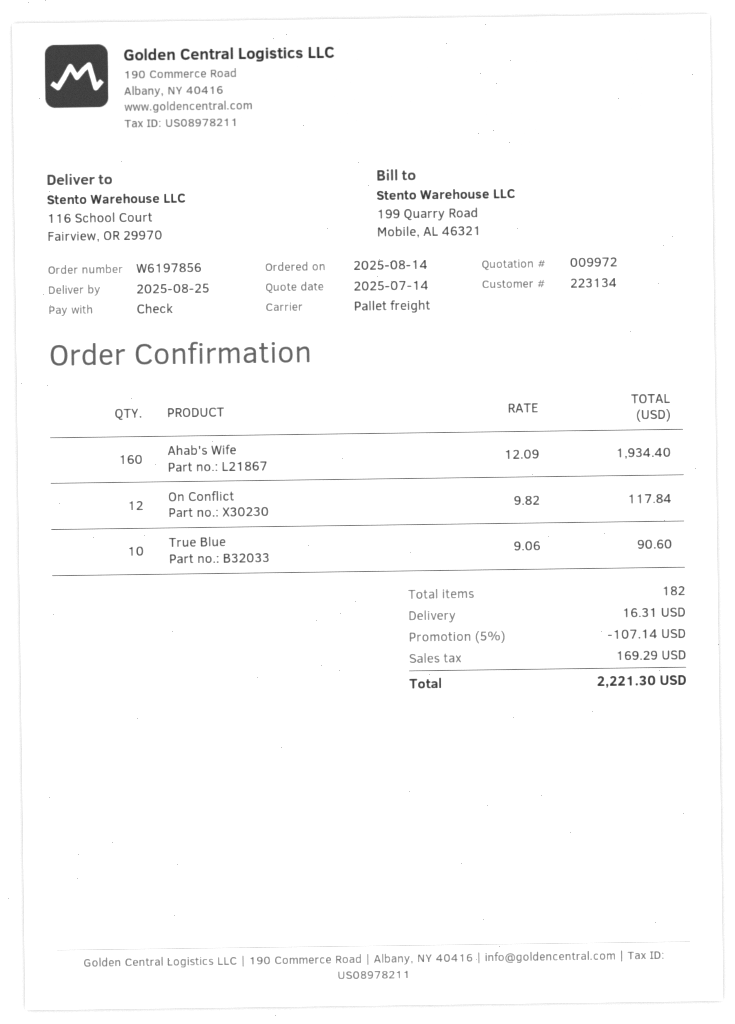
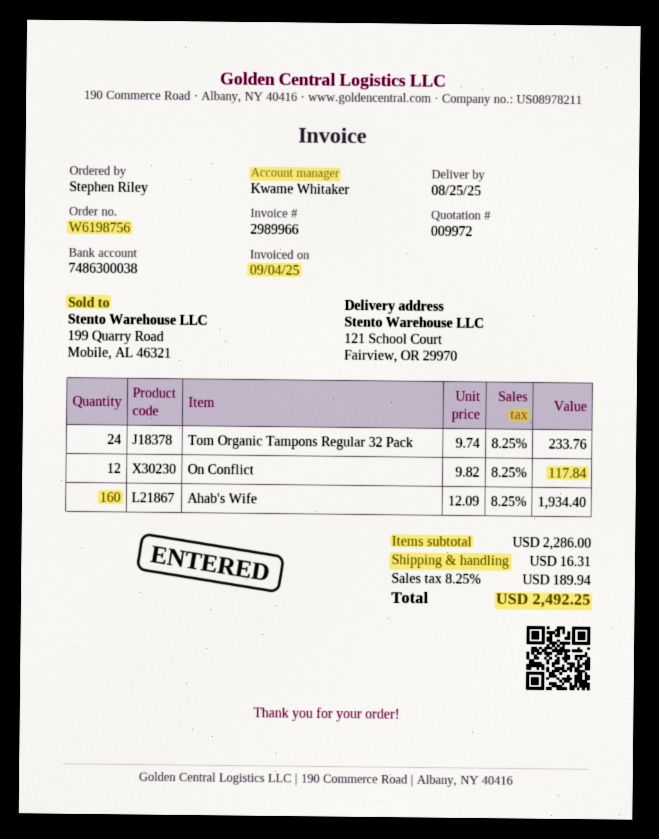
order number: W6197856 -> W6198756
ship to: 116 School Court, Fairview, OR 29970 -> 121 School Court, Fairview, OR 29970
True Blue: 10 x 9.06 = 90.60 -> none
Tom Organic Tampons Regular 32 Pack: none -> 24 x 9.74 = 233.76
discount: 5% = 107.14 -> none
tax: 169.29 -> 189.94
total: 2221.30 -> 2492.25

